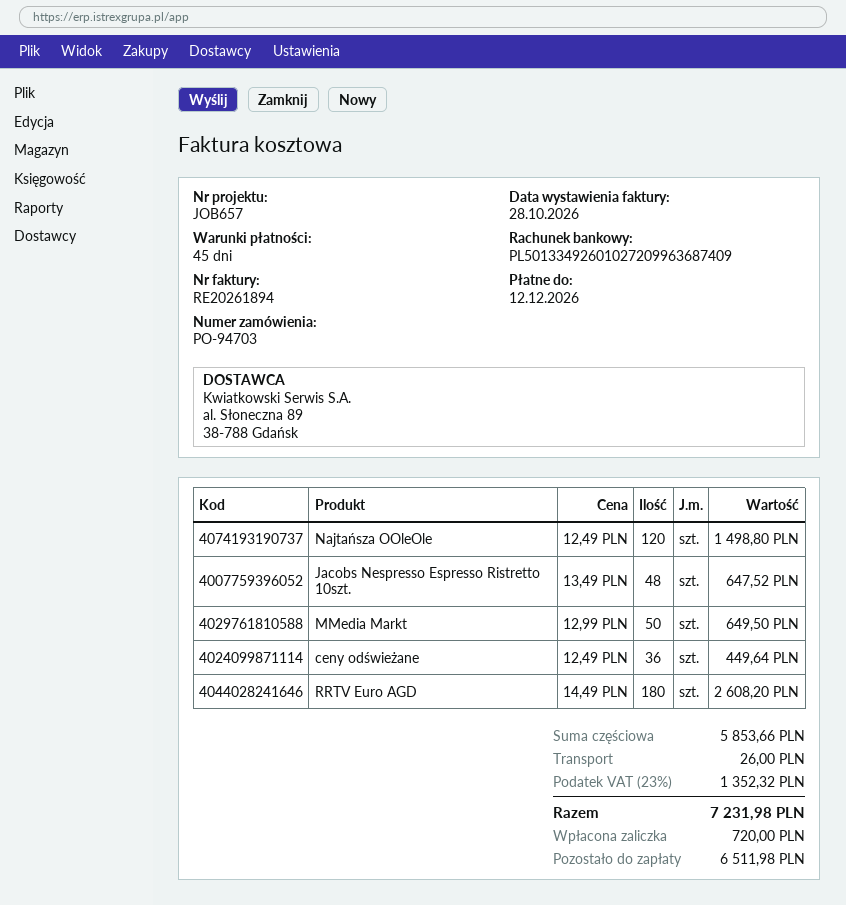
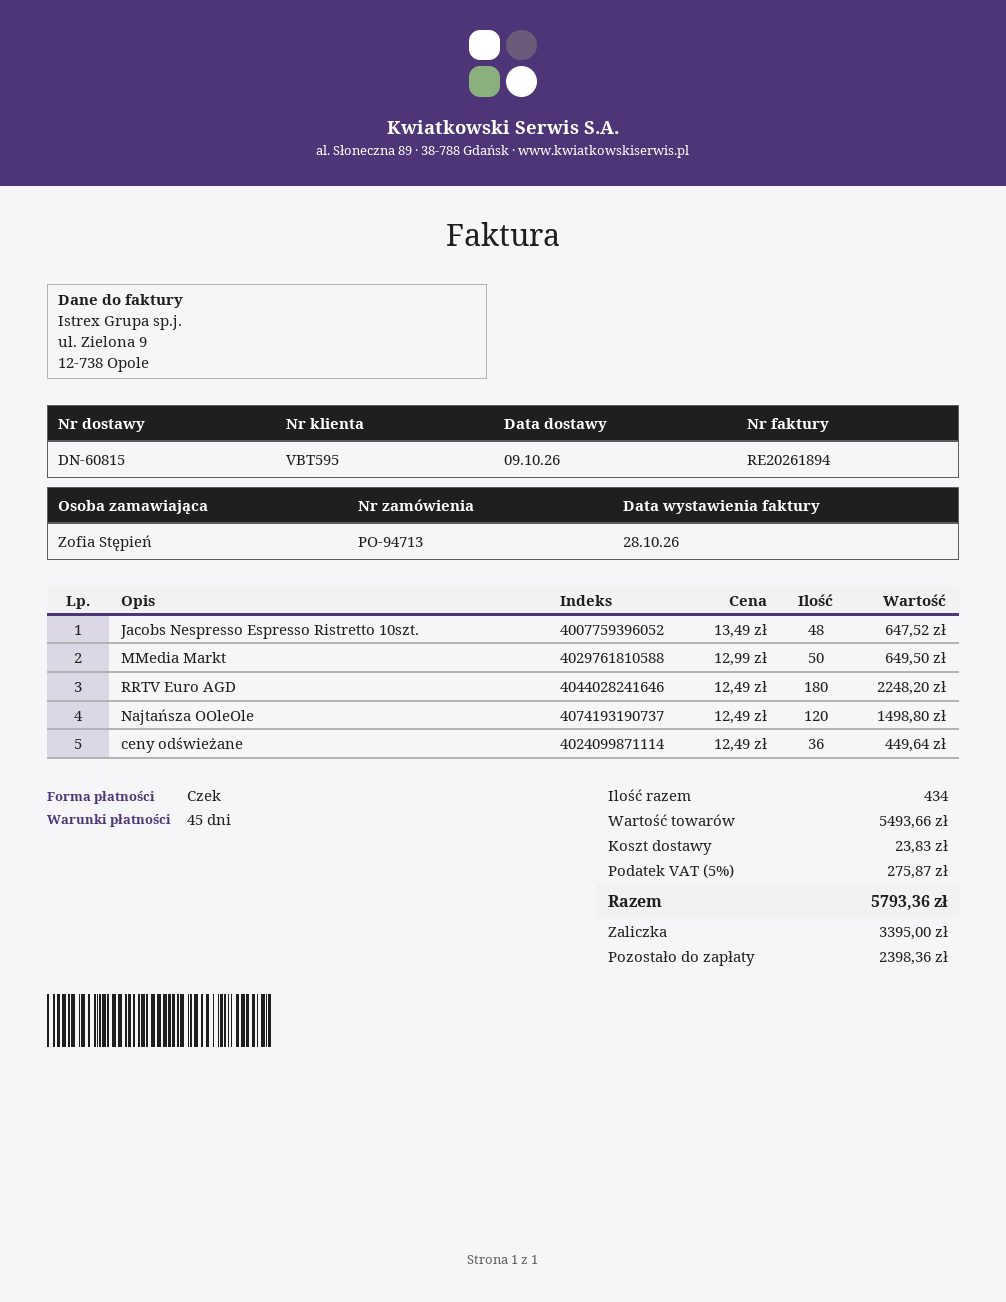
order number: PO-94703 -> PO-94713
RRTV Euro AGD: 180 x 14.49 = 2608.20 -> 180 x 12.49 = 2248.20
subtotal: 5853.66 -> 5493.66
shipping: 26.00 -> 23.83
tax: 23% = 1352.32 -> 5% = 275.87
total: 7231.98 -> 5793.36
deposit: 720.00 -> 3395.00
balance: 6511.98 -> 2398.36

